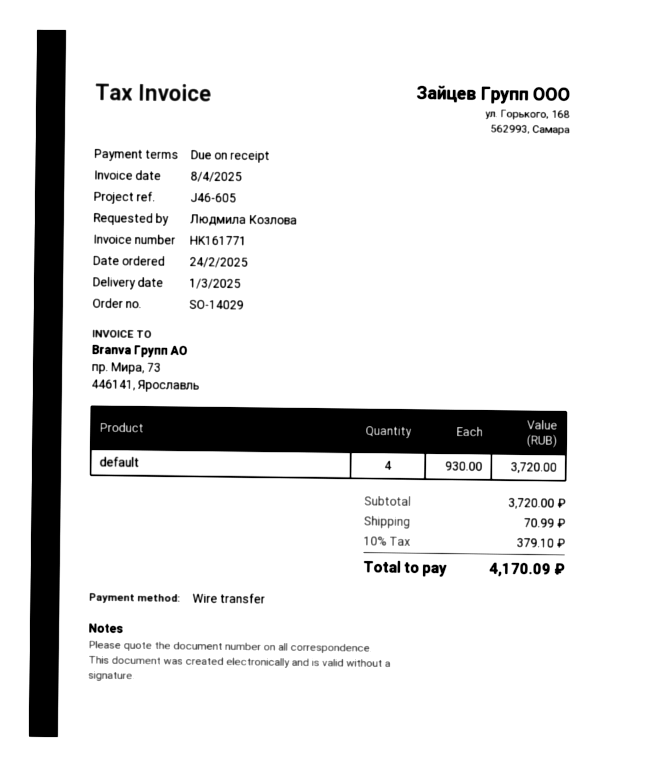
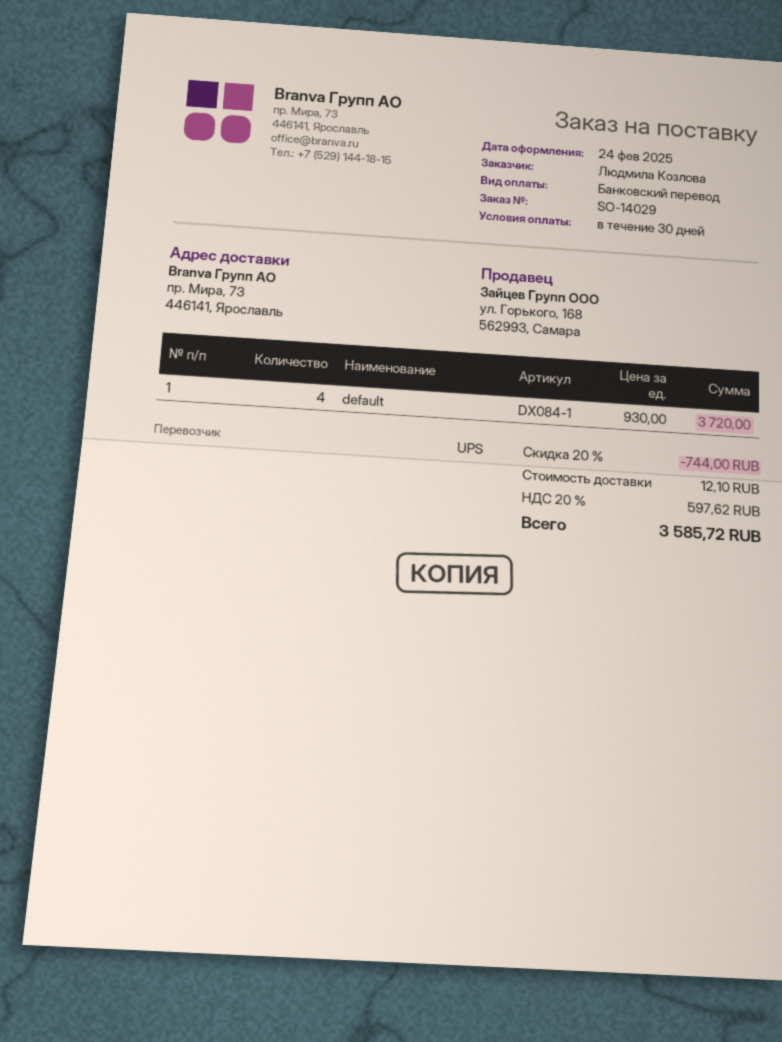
payment terms: on receipt -> 30 days
discount: none -> 20% = 744.00
shipping: 70.99 -> 12.10
tax: 10% = 379.10 -> 20% = 597.62
total: 4170.09 -> 3585.72

